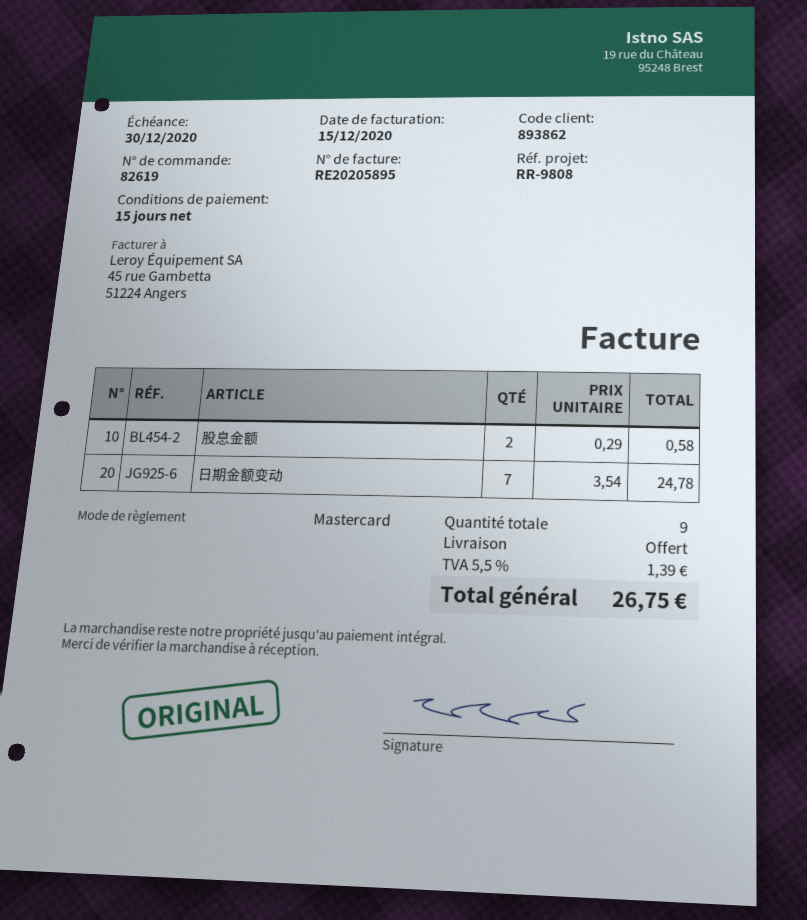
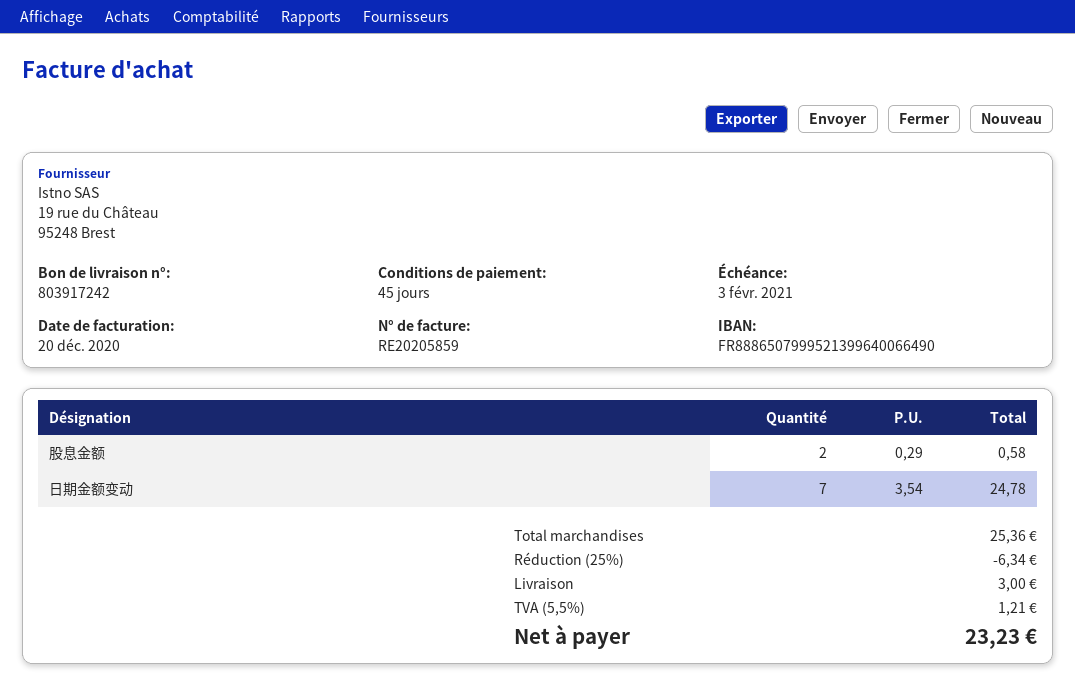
invoice number: RE20205895 -> RE20205859
invoice date: 2020-12-15 -> 2020-12-20
payment terms: 15 days -> 45 days
due date: 2020-12-30 -> 2021-02-03
discount: none -> 25% = 6.34
shipping: 0.00 -> 3.00
tax: 5.5% = 1.39 -> 5.5% = 1.21
total: 26.75 -> 23.23

